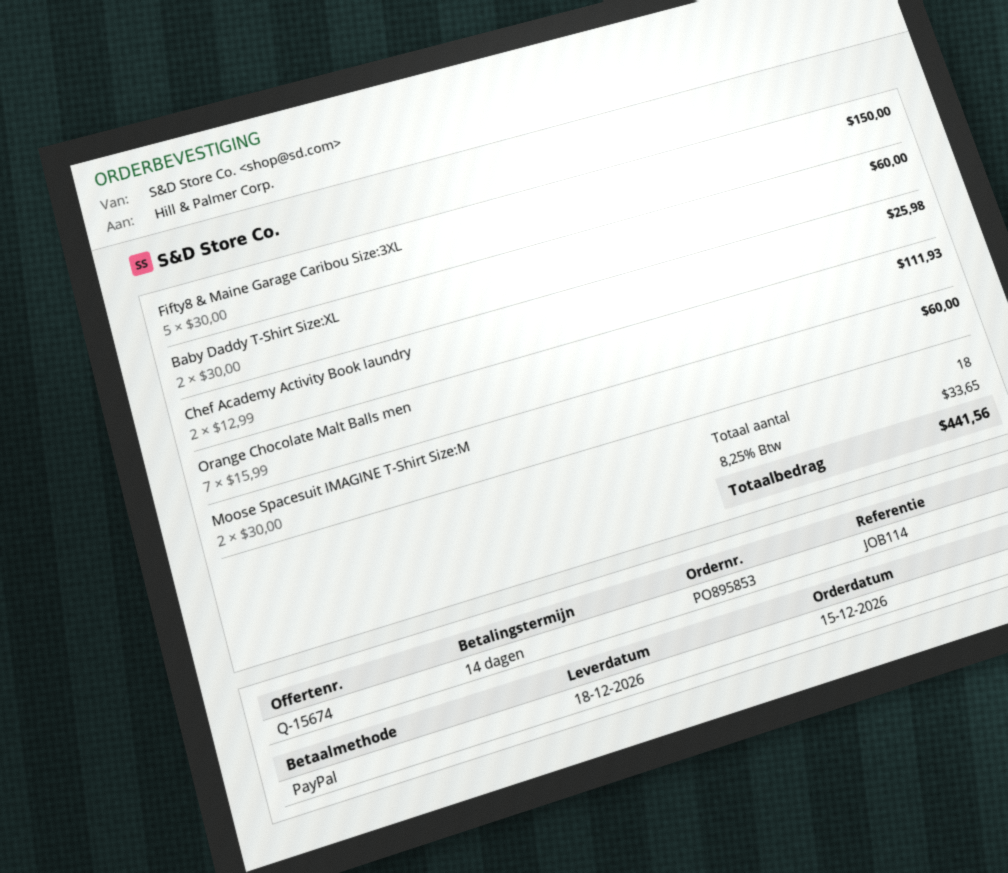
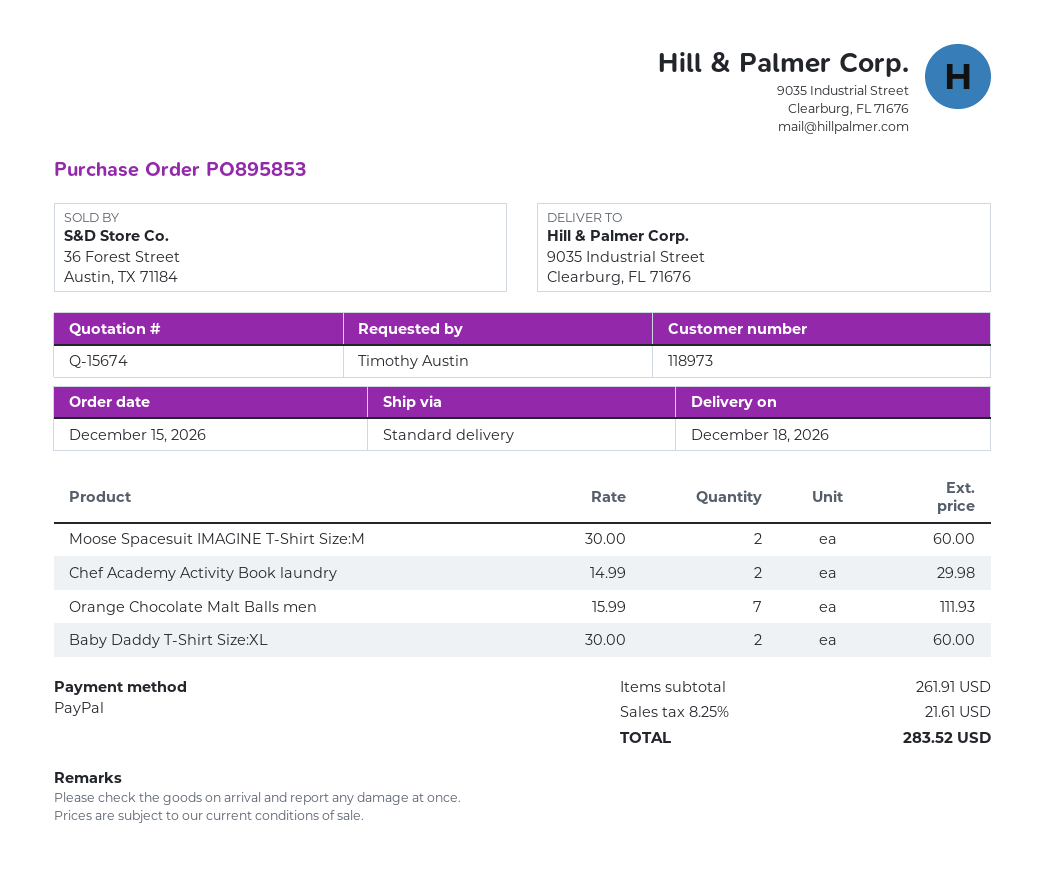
Fifty8 & Maine Garage Caribou Size:3XL: 5 x 30.00 = 150.00 -> none
Chef Academy Activity Book laundry: 2 x 12.99 = 25.98 -> 2 x 14.99 = 29.98
tax: 8.25% = 33.65 -> 8.25% = 21.61
total: 441.56 -> 283.52

